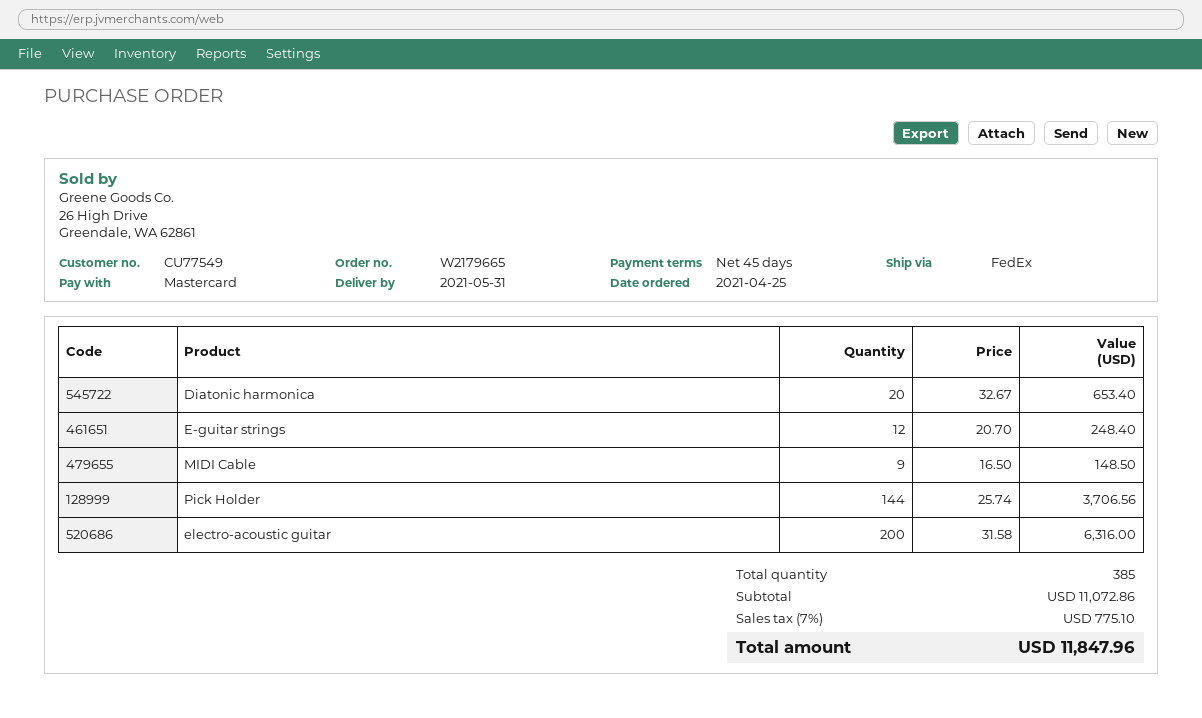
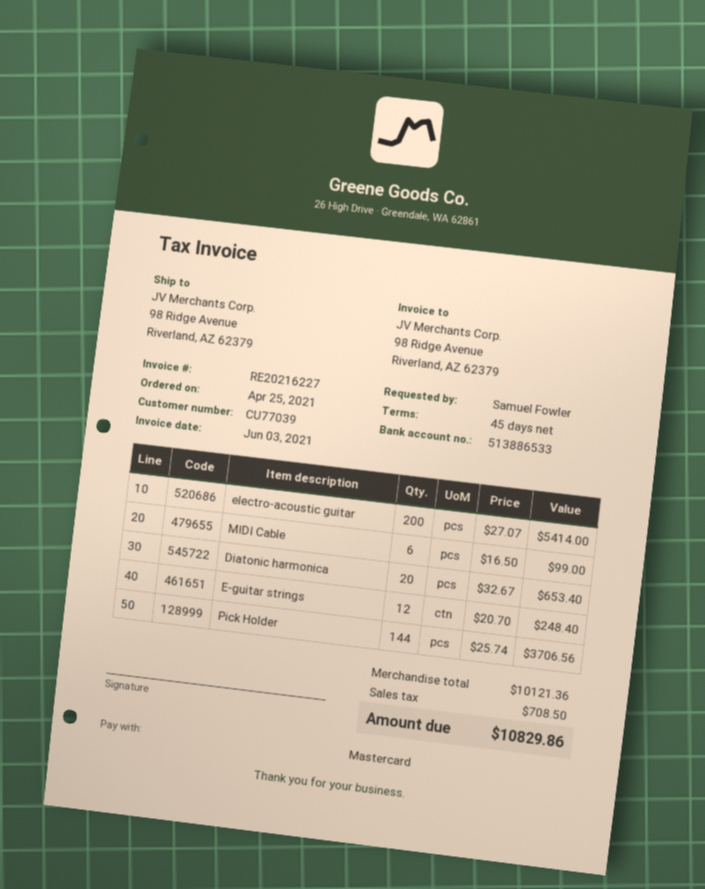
customer number: CU77549 -> CU77039
MIDI Cable: 9 x 16.50 = 148.50 -> 6 x 16.50 = 99.00
electro-acoustic guitar: 200 x 31.58 = 6316.00 -> 200 x 27.07 = 5414.00
subtotal: 11072.86 -> 10121.36
tax: 775.10 -> 708.50
total: 11847.96 -> 10829.86

